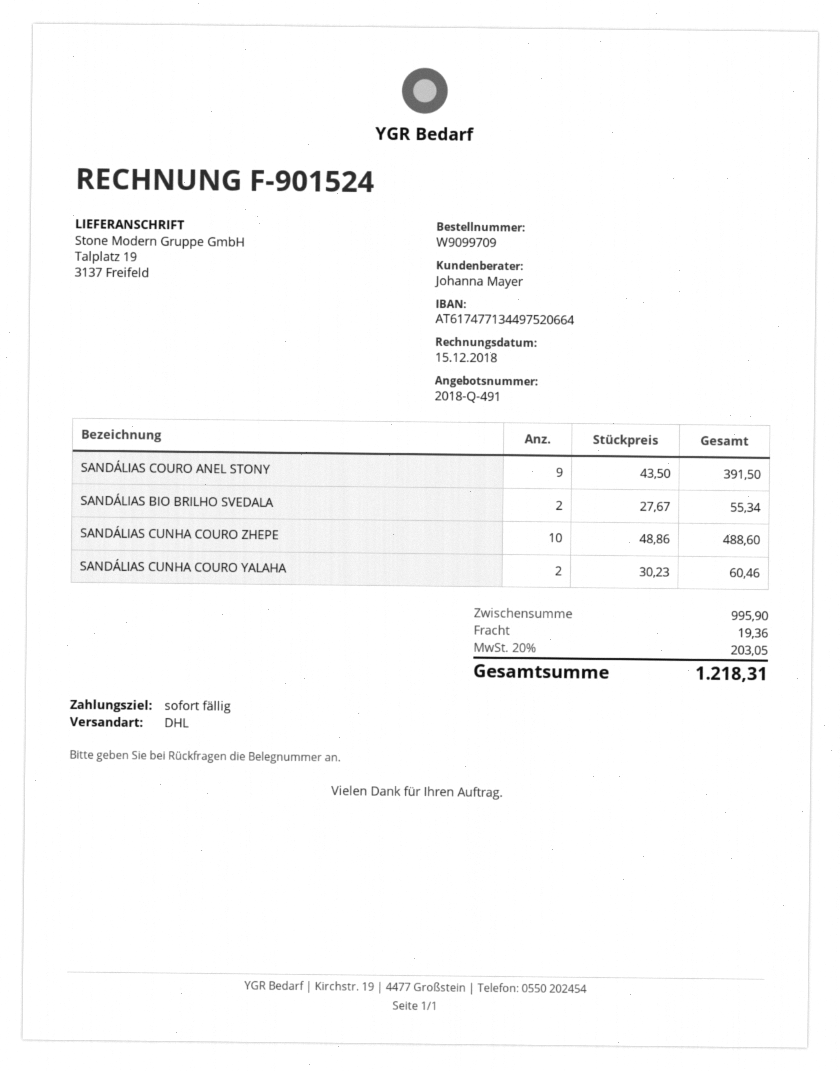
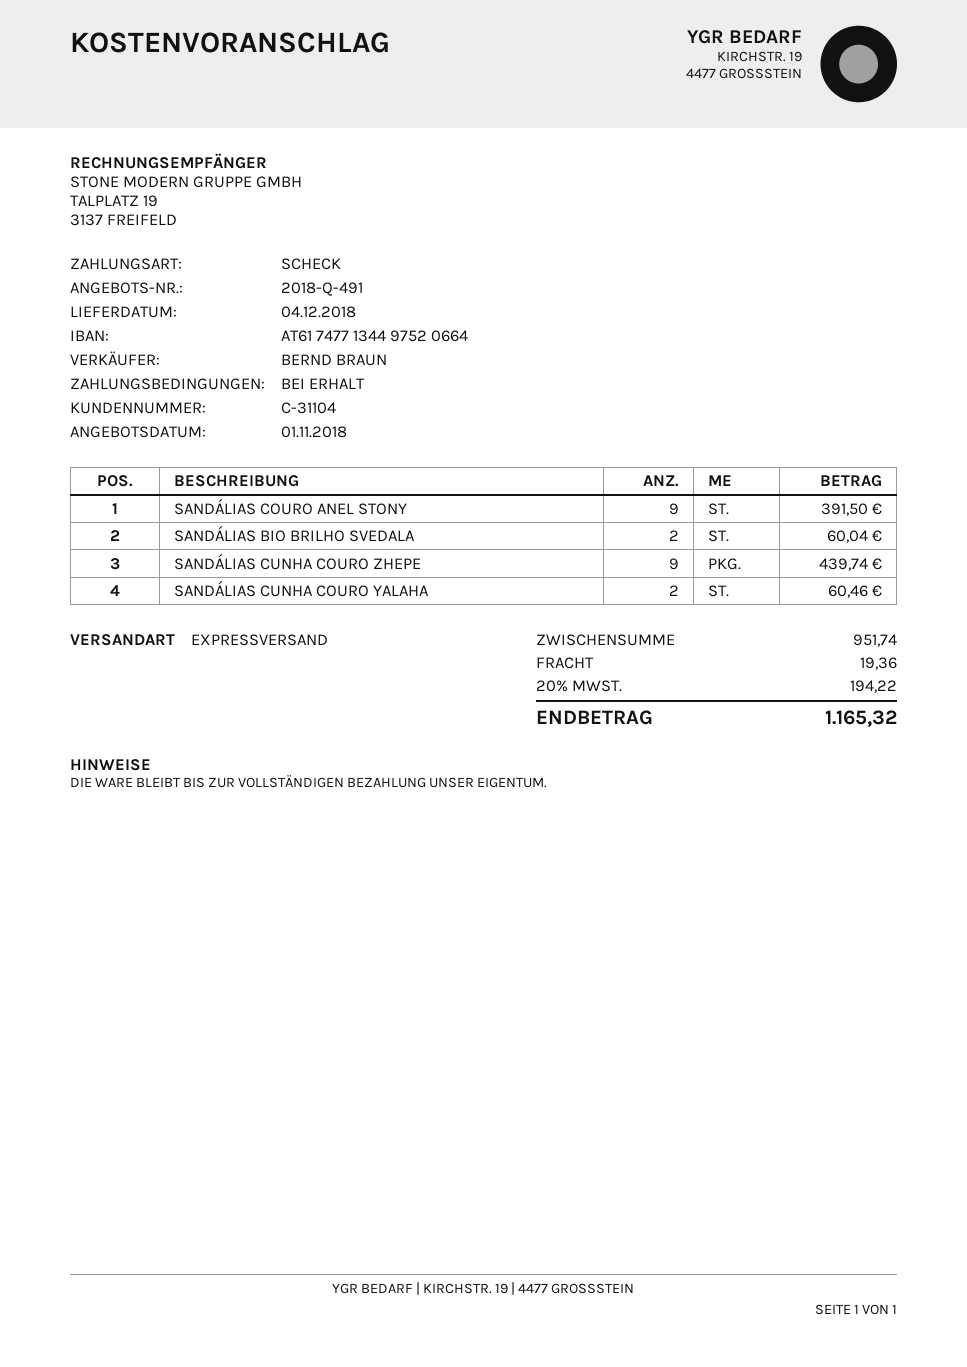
sales rep: Johanna Mayer -> BERND BRAUN
shipping method: DHL -> express
SANDÁLIAS BIO BRILHO SVEDALA: 2 for 55.34 -> 2 for 60.04
SANDÁLIAS CUNHA COURO ZHEPE: 10 for 488.60 -> 9 for 439.74
subtotal: 995.90 -> 951.74
tax: 20% = 203.05 -> 20% = 194.22
total: 1218.31 -> 1165.32

